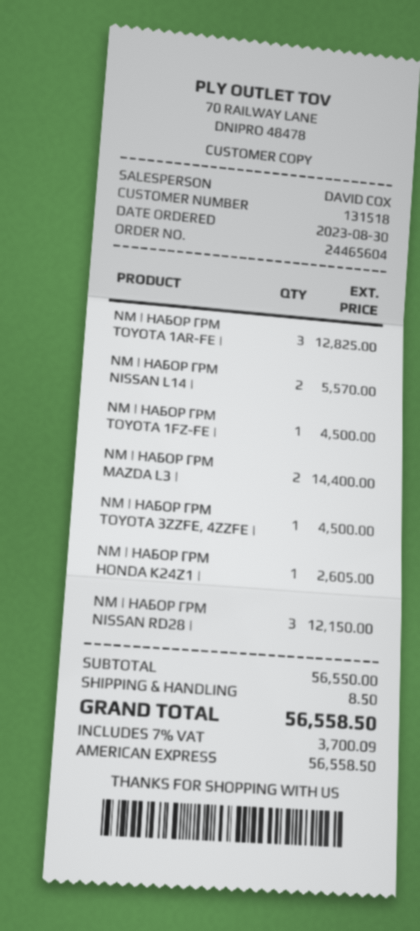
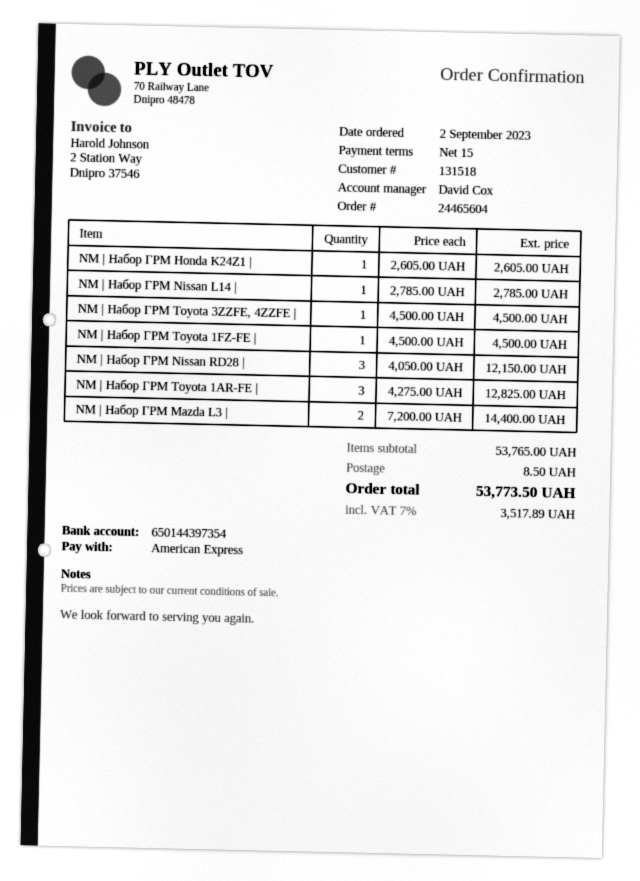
order date: 2023-08-30 -> 2023-09-02
NM | НАБОР ГРМ NISSAN L14 |: 2 for 5570.00 -> 1 for 2785.00
subtotal: 56550.00 -> 53765.00
tax: 7% = 3700.09 -> 7% = 3517.89
total: 56558.50 -> 53773.50

